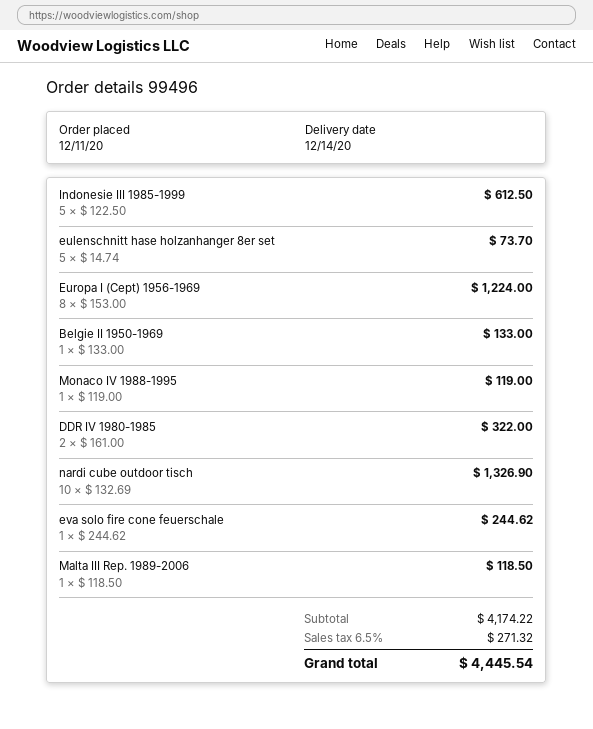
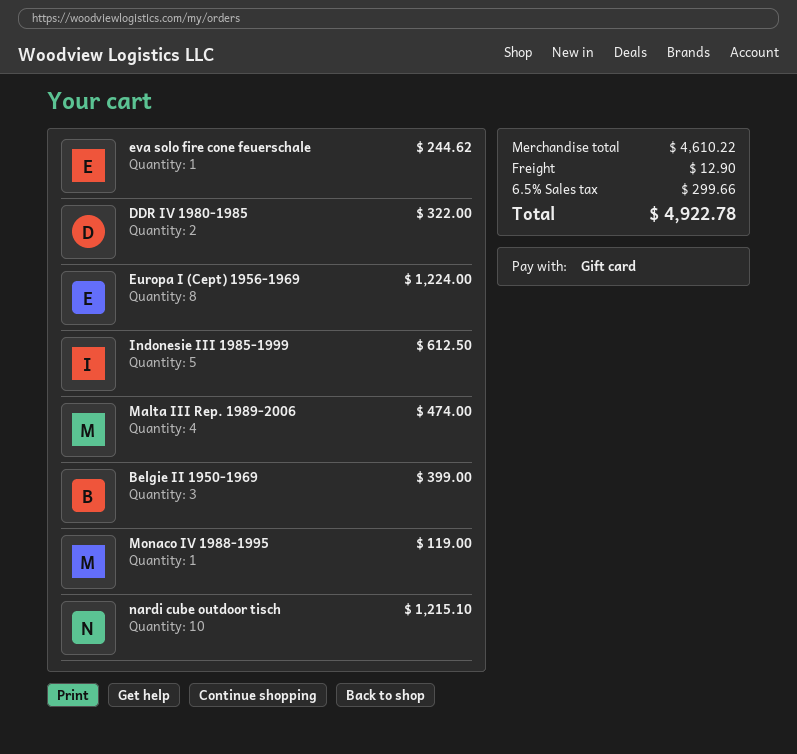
eulenschnitt hase holzanhanger 8er set: 5 for 73.70 -> none
Belgie II 1950-1969: 1 for 133.00 -> 3 for 399.00
nardi cube outdoor tisch: 10 for 1326.90 -> 10 for 1215.10
Malta III Rep. 1989-2006: 1 for 118.50 -> 4 for 474.00
subtotal: 4174.22 -> 4610.22
shipping: none -> 12.90
tax: 6.5% = 271.32 -> 6.5% = 299.66
total: 4445.54 -> 4922.78

